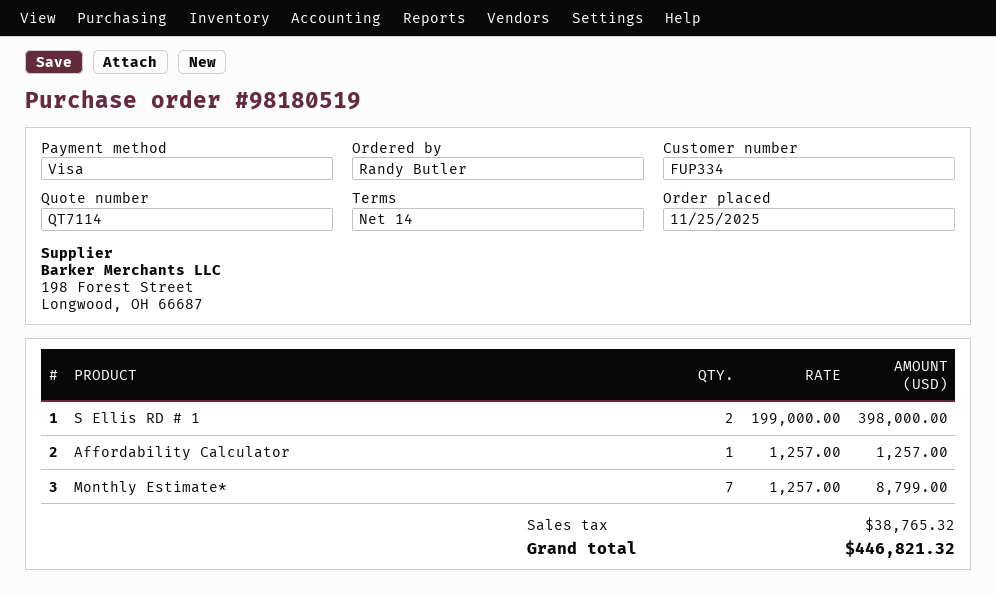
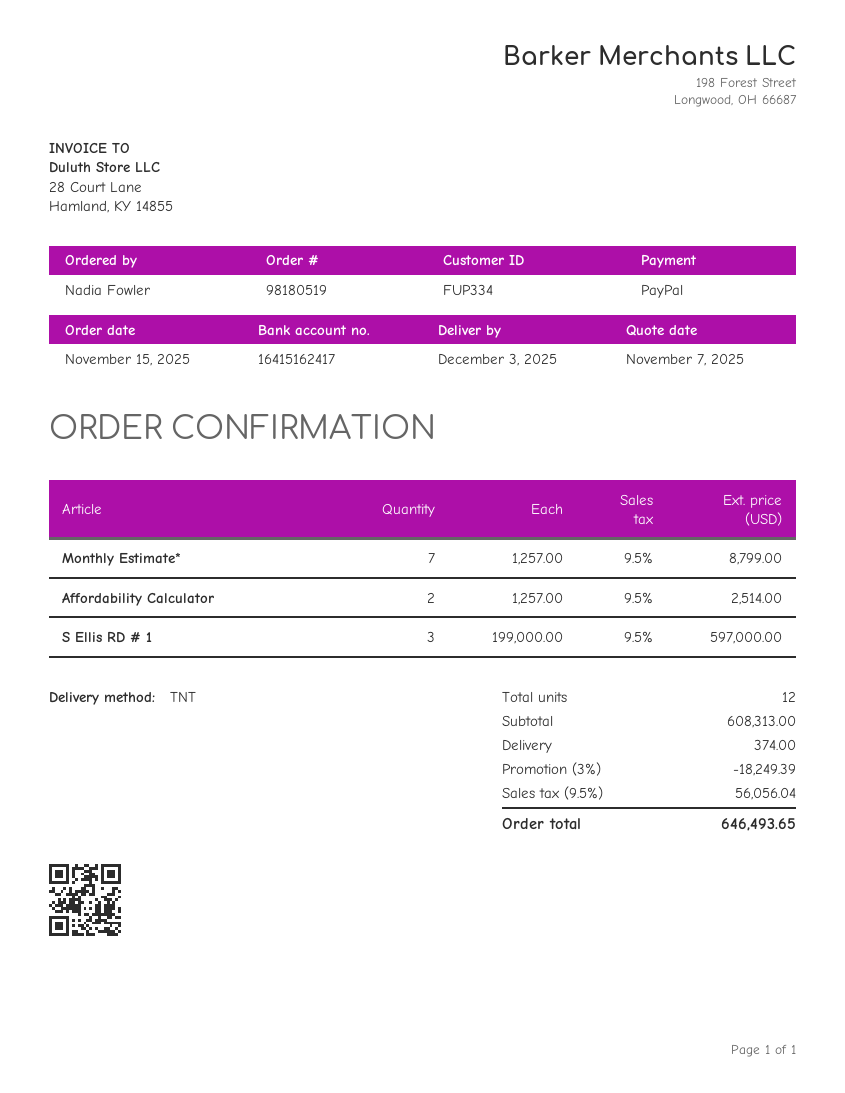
order date: 2025-11-25 -> 2025-11-15
ordered by: Randy Butler -> Nadia Fowler
payment method: Visa -> PayPal
S Ellis RD # 1: 2 x 199000.00 = 398000.00 -> 3 x 199000.00 = 597000.00
Affordability Calculator: 1 x 1257.00 = 1257.00 -> 2 x 1257.00 = 2514.00
discount: none -> 3% = 18249.39
shipping: none -> 374.00
tax: 38765.32 -> 56056.04
total: 446821.32 -> 646493.65

